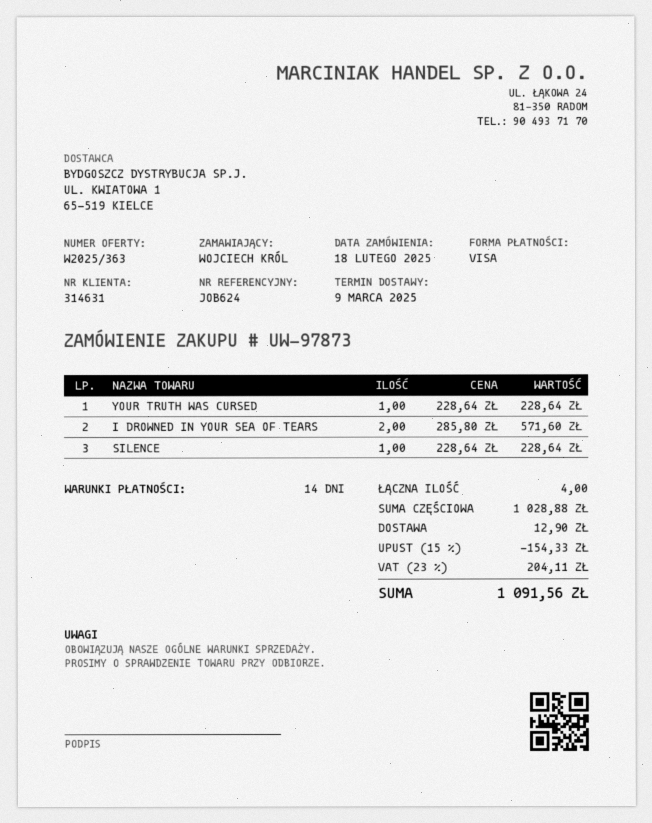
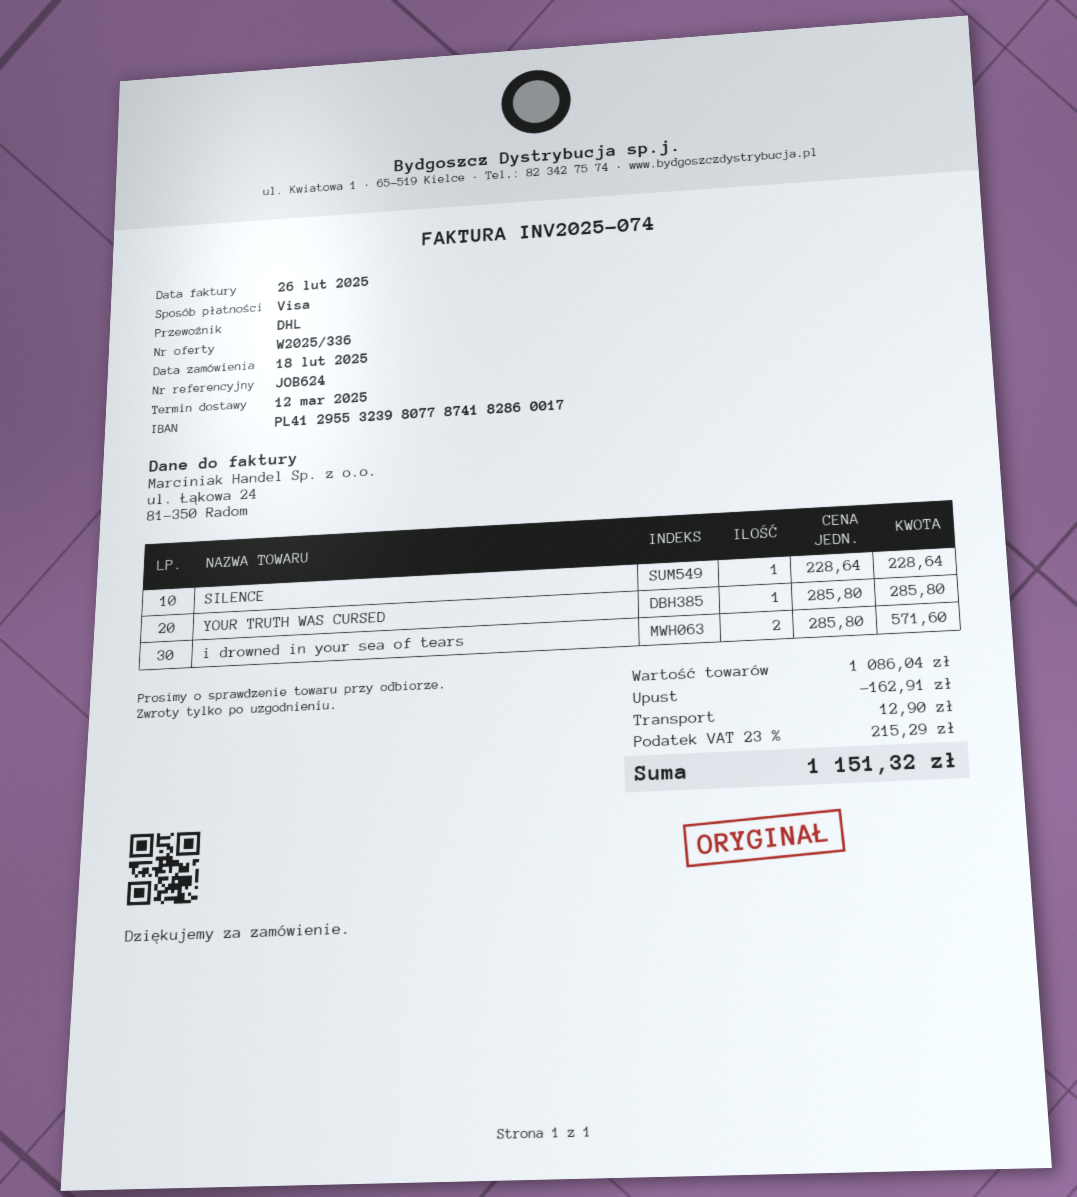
quote number: W2025/363 -> W2025/336
delivery date: 2025-03-09 -> 2025-03-12
YOUR TRUTH WAS CURSED: 1 x 228.64 = 228.64 -> 1 x 285.80 = 285.80
subtotal: 1028.88 -> 1086.04
discount: 154.33 -> 162.91
tax: 23% = 204.11 -> 23% = 215.29
total: 1091.56 -> 1151.32

